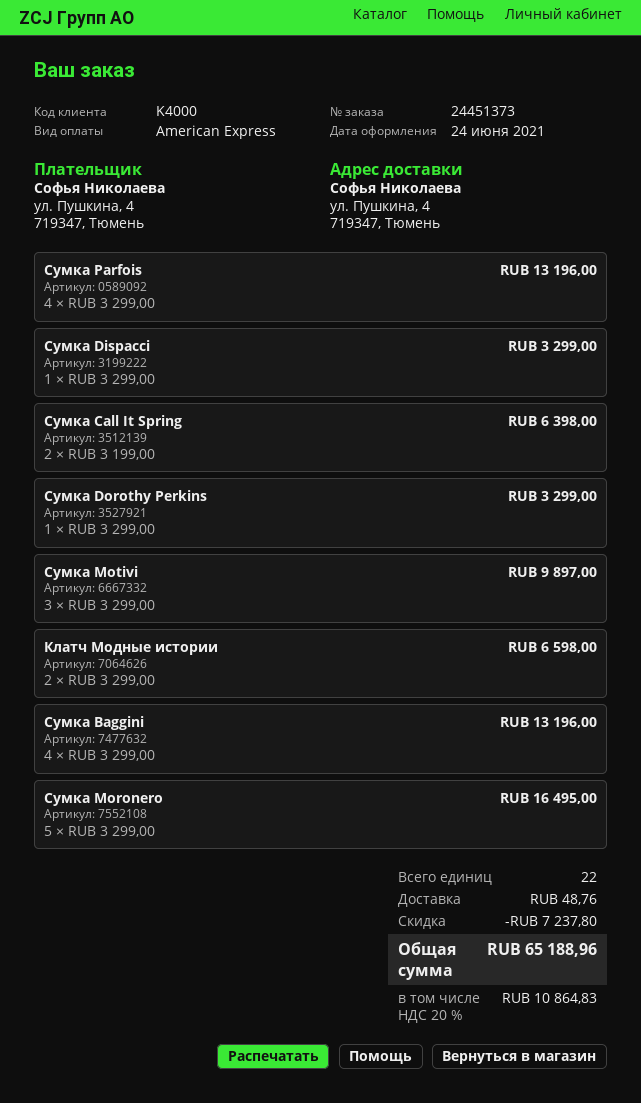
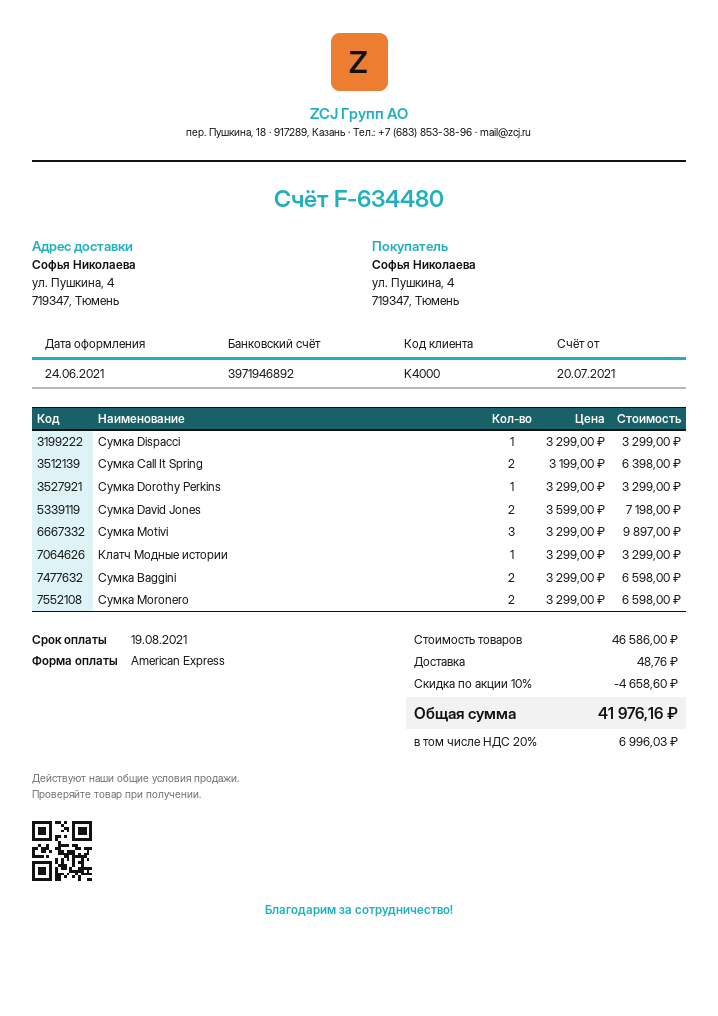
Сумка Parfois: 4 x 3299.00 = 13196.00 -> none
Клатч Модные истории: 2 x 3299.00 = 6598.00 -> 1 x 3299.00 = 3299.00
Сумка Baggini: 4 x 3299.00 = 13196.00 -> 2 x 3299.00 = 6598.00
Сумка Moronero: 5 x 3299.00 = 16495.00 -> 2 x 3299.00 = 6598.00
Сумка David Jones: none -> 2 x 3599.00 = 7198.00
discount: 7237.80 -> 4658.60
tax: 20% = 10864.83 -> 20% = 6996.03
total: 65188.96 -> 41976.16

